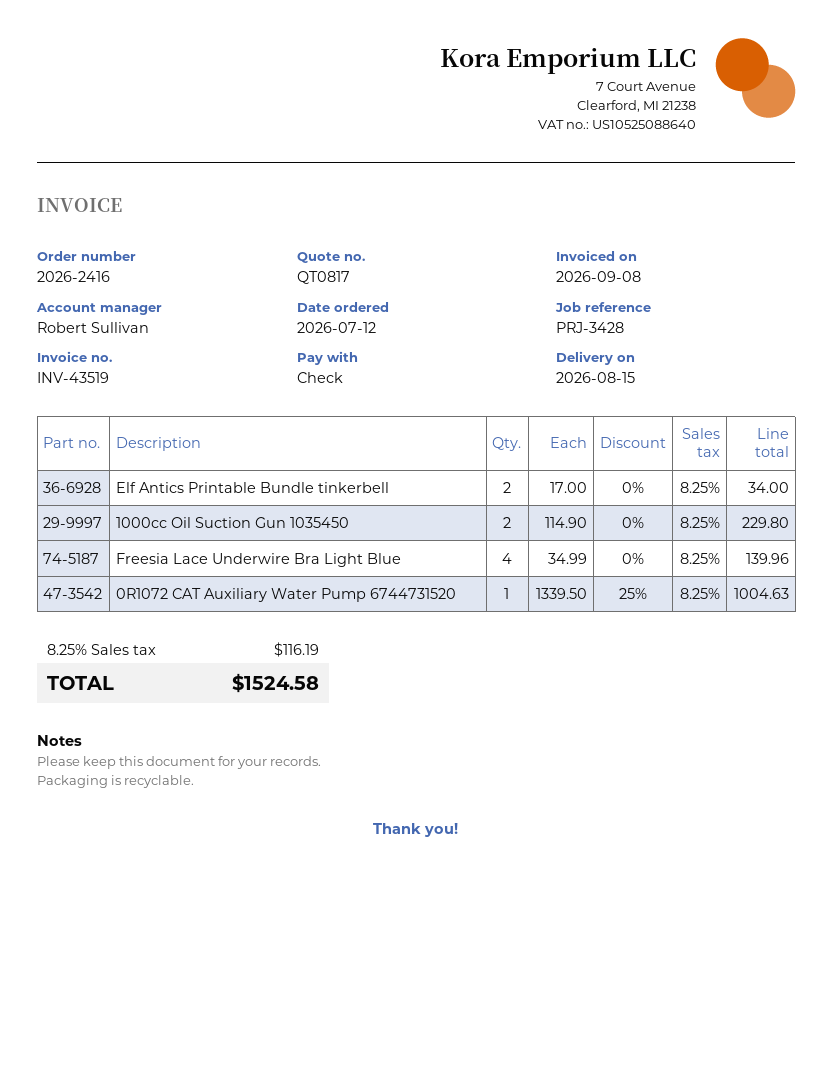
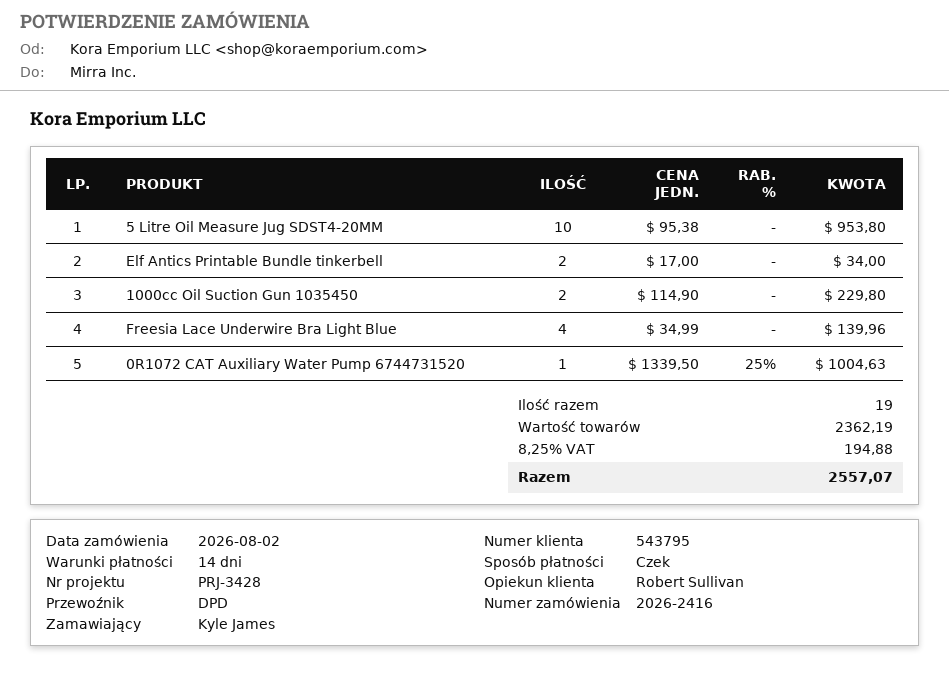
order date: 2026-07-12 -> 2026-08-02
5 Litre Oil Measure Jug SDST4-20MM: none -> 10 x 95.38 = 953.80
tax: 8.25% = 116.19 -> 8.25% = 194.88
total: 1524.58 -> 2557.07

